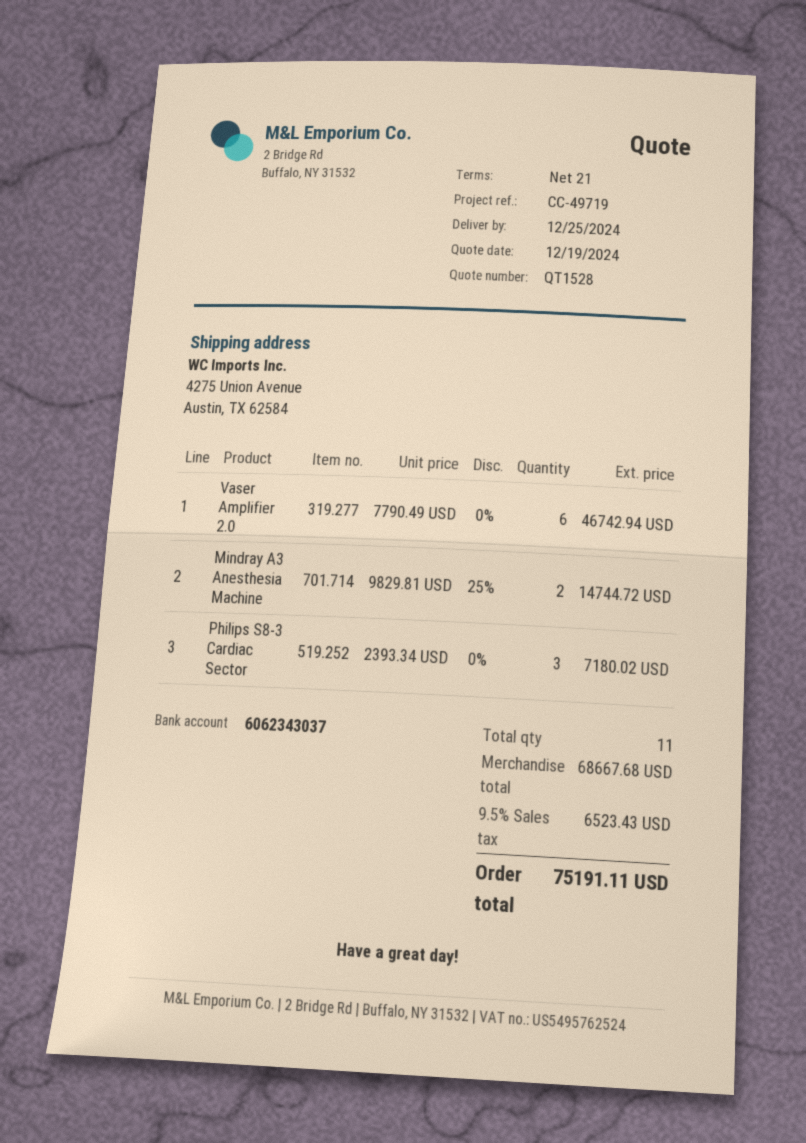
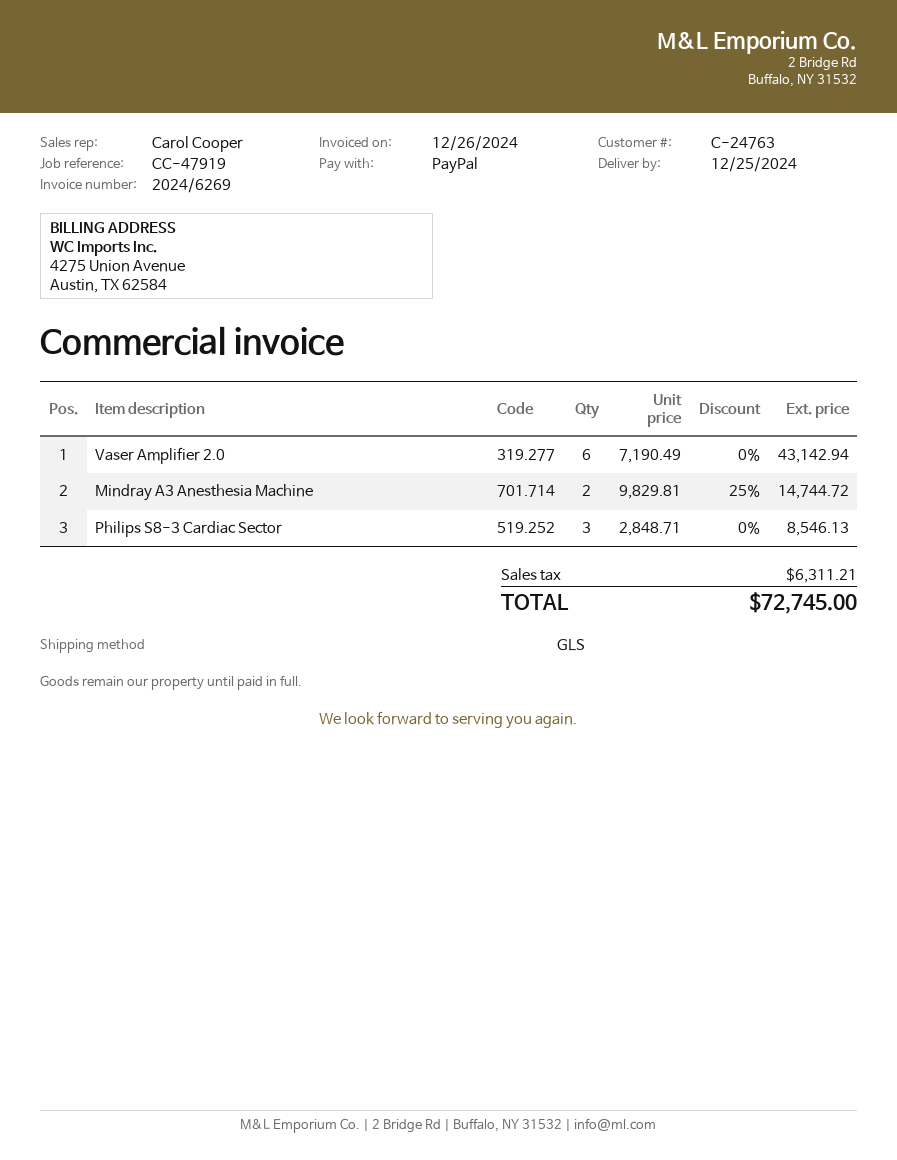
reference: CC-49719 -> CC-47919
Vaser Amplifier 2.0: 6 x 7790.49 = 46742.94 -> 6 x 7190.49 = 43142.94
Philips S8-3 Cardiac Sector: 3 x 2393.34 = 7180.02 -> 3 x 2848.71 = 8546.13
tax: 6523.43 -> 6311.21
total: 75191.11 -> 72745.00

